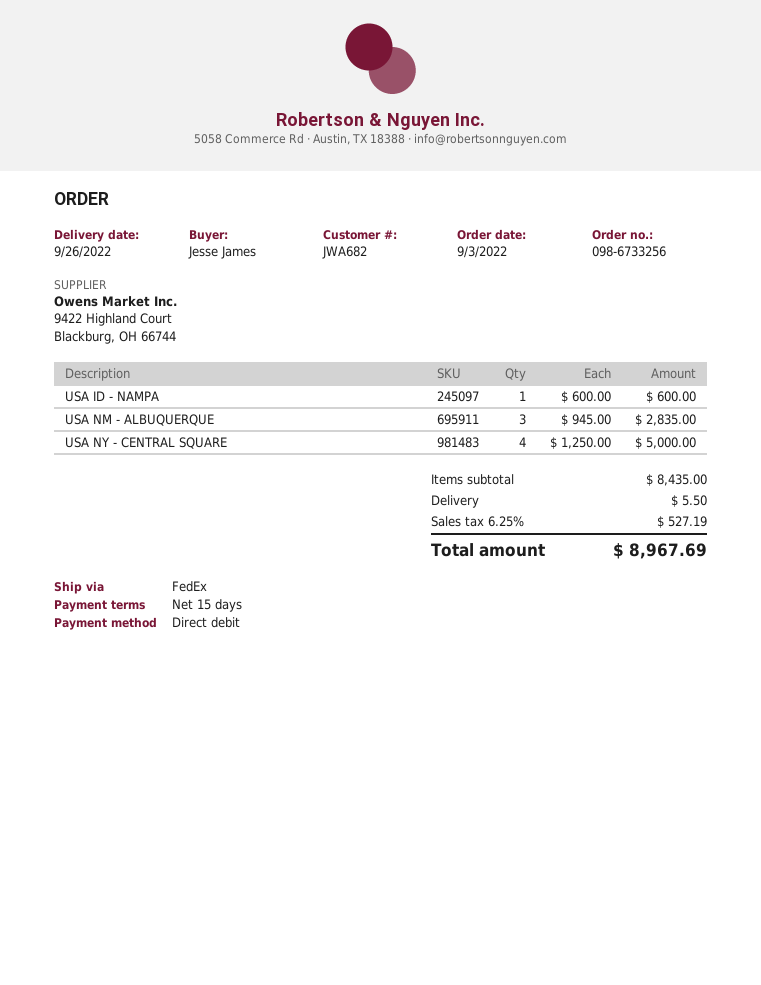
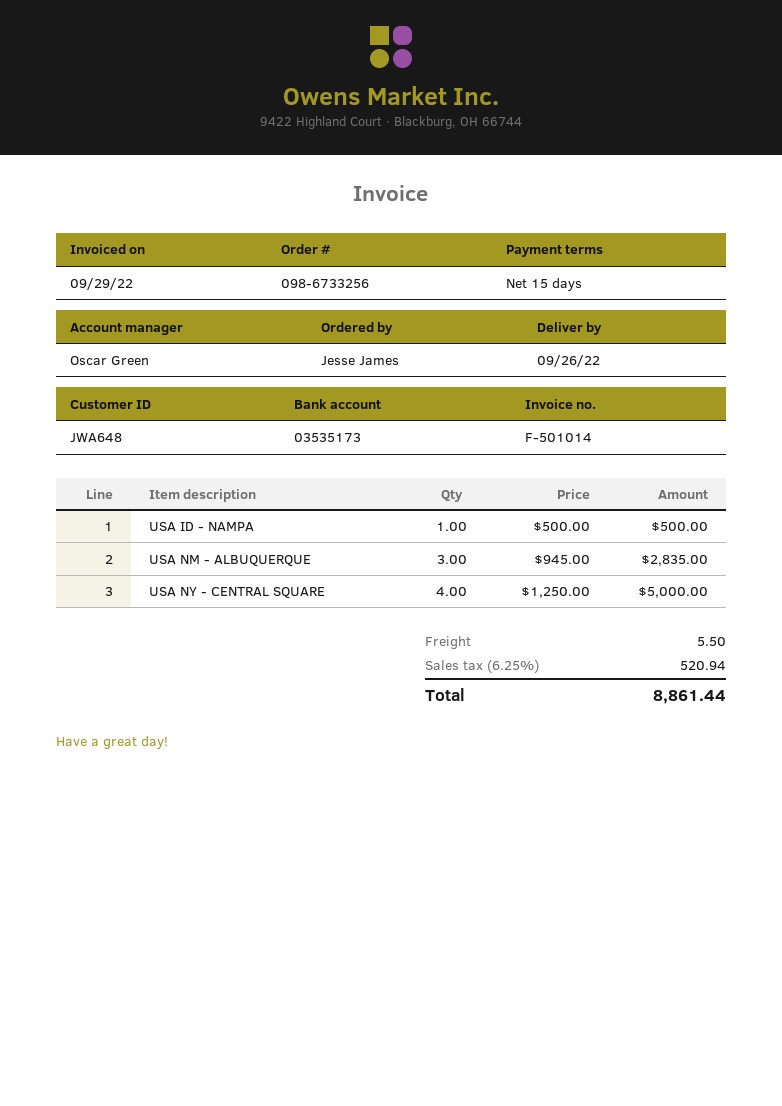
customer number: JWA682 -> JWA648
USA ID - NAMPA: 1 x 600.00 = 600.00 -> 1 x 500.00 = 500.00
tax: 6.25% = 527.19 -> 6.25% = 520.94
total: 8967.69 -> 8861.44

